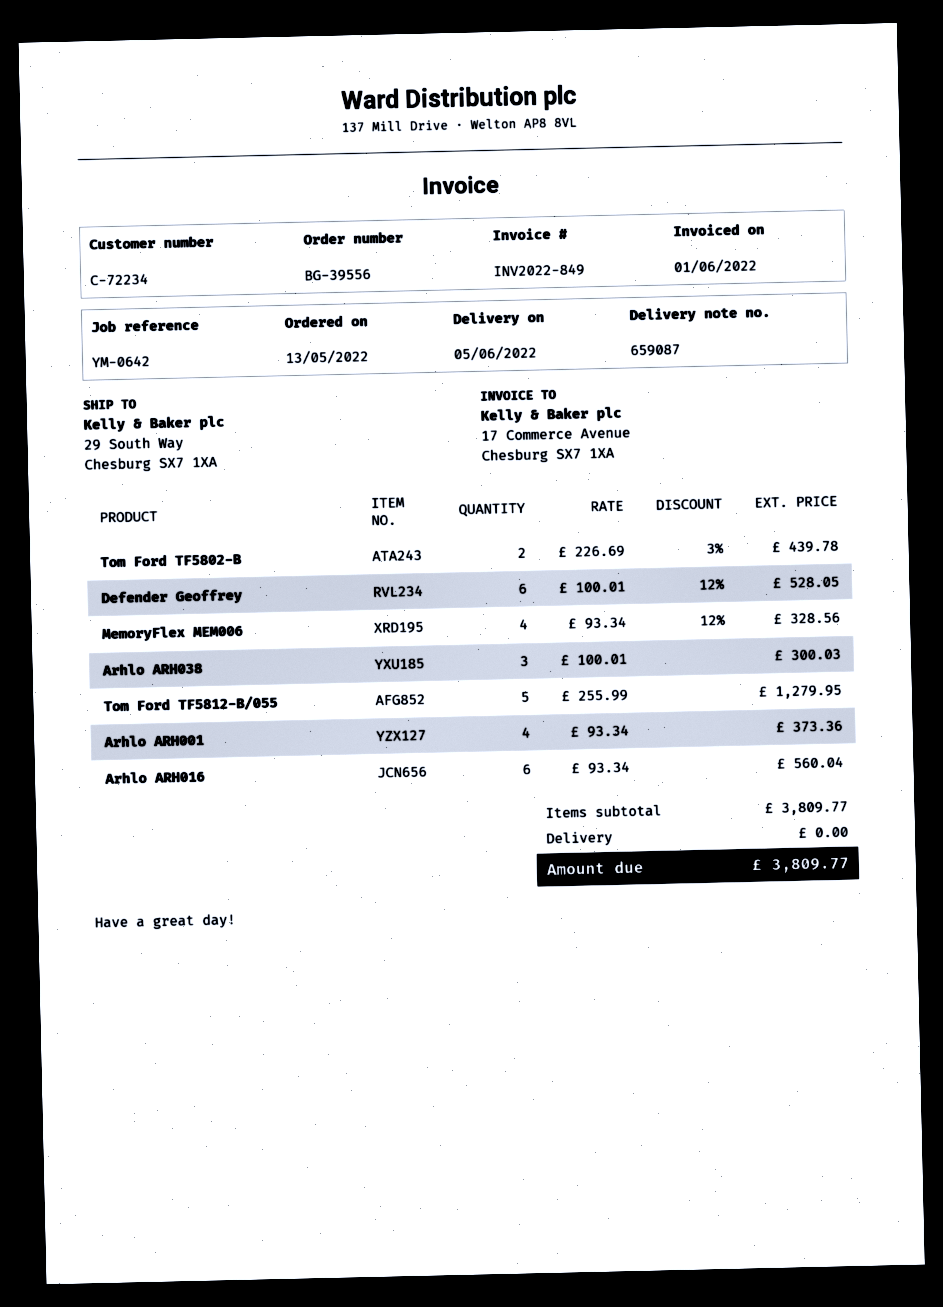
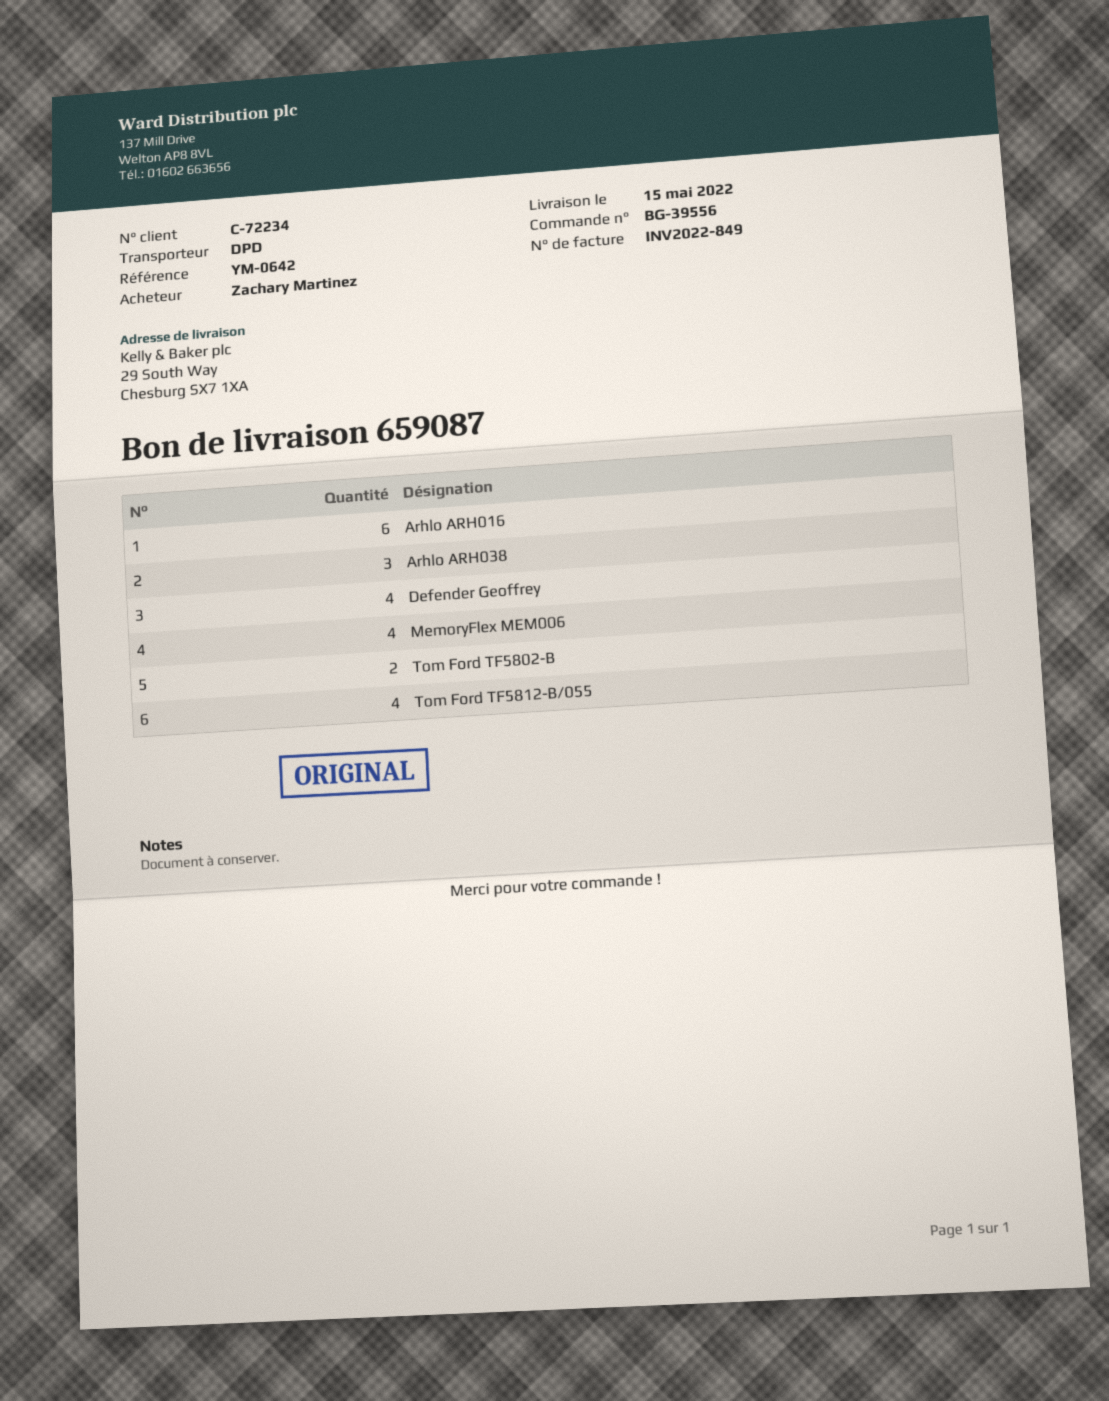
delivery date: 2022-06-05 -> 2022-05-15
Defender Geoffrey: 6 -> 4
Tom Ford TF5812-B/055: 5 -> 4
Arhlo ARH001: 4 -> none

